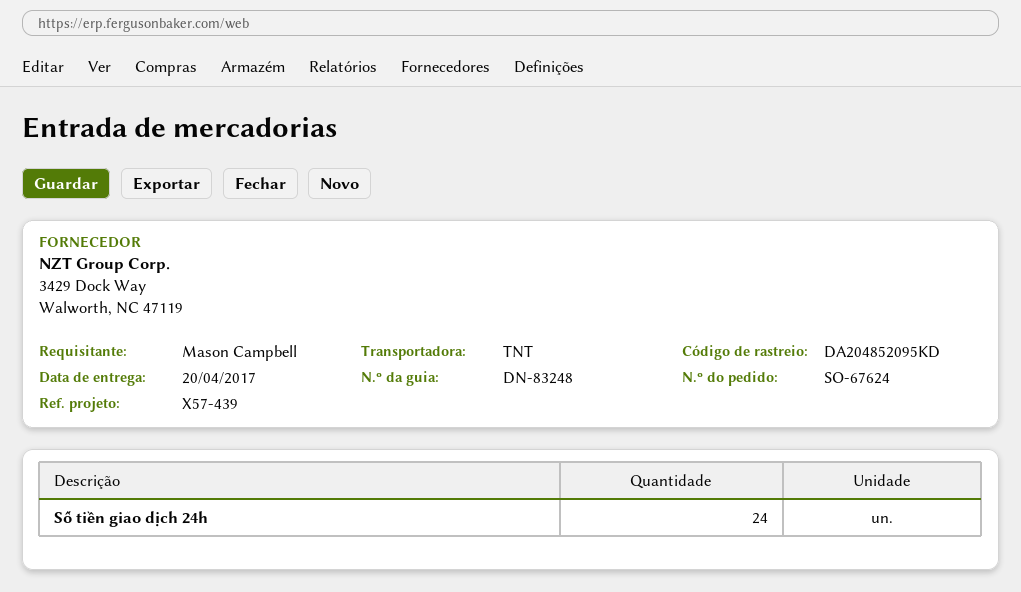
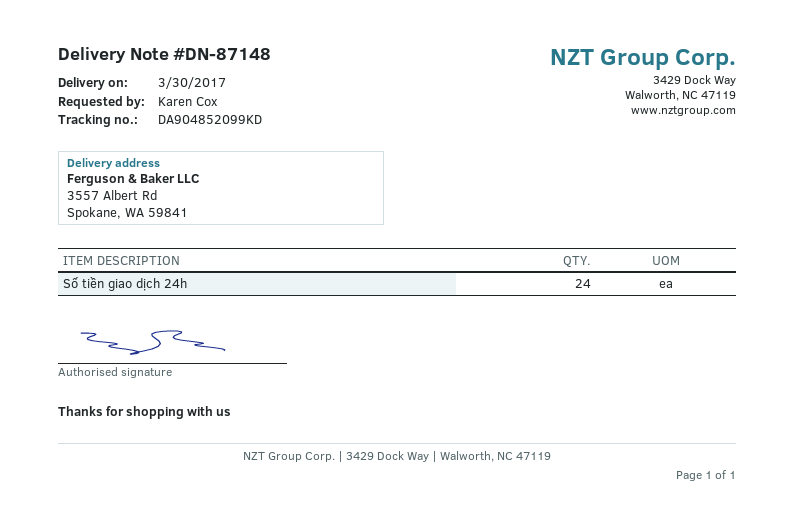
delivery note number: DN-83248 -> DN-87148
delivery date: 2017-04-20 -> 2017-03-30
ordered by: Mason Campbell -> Karen Cox
tracking number: DA204852095KD -> DA904852099KD

